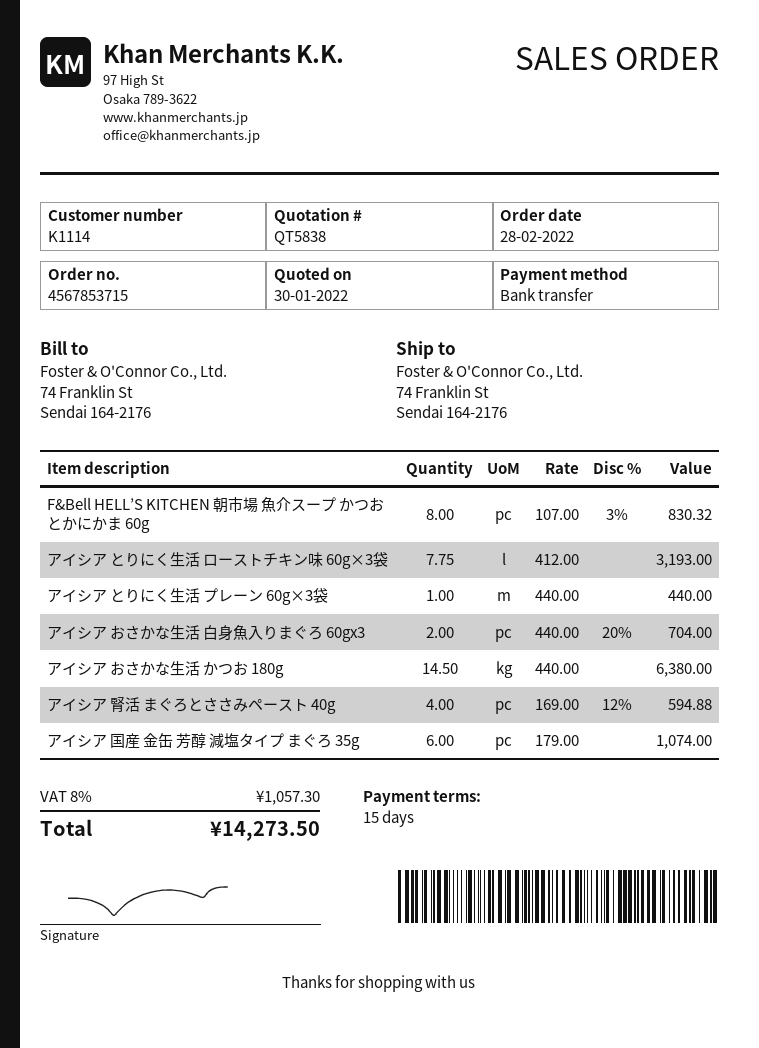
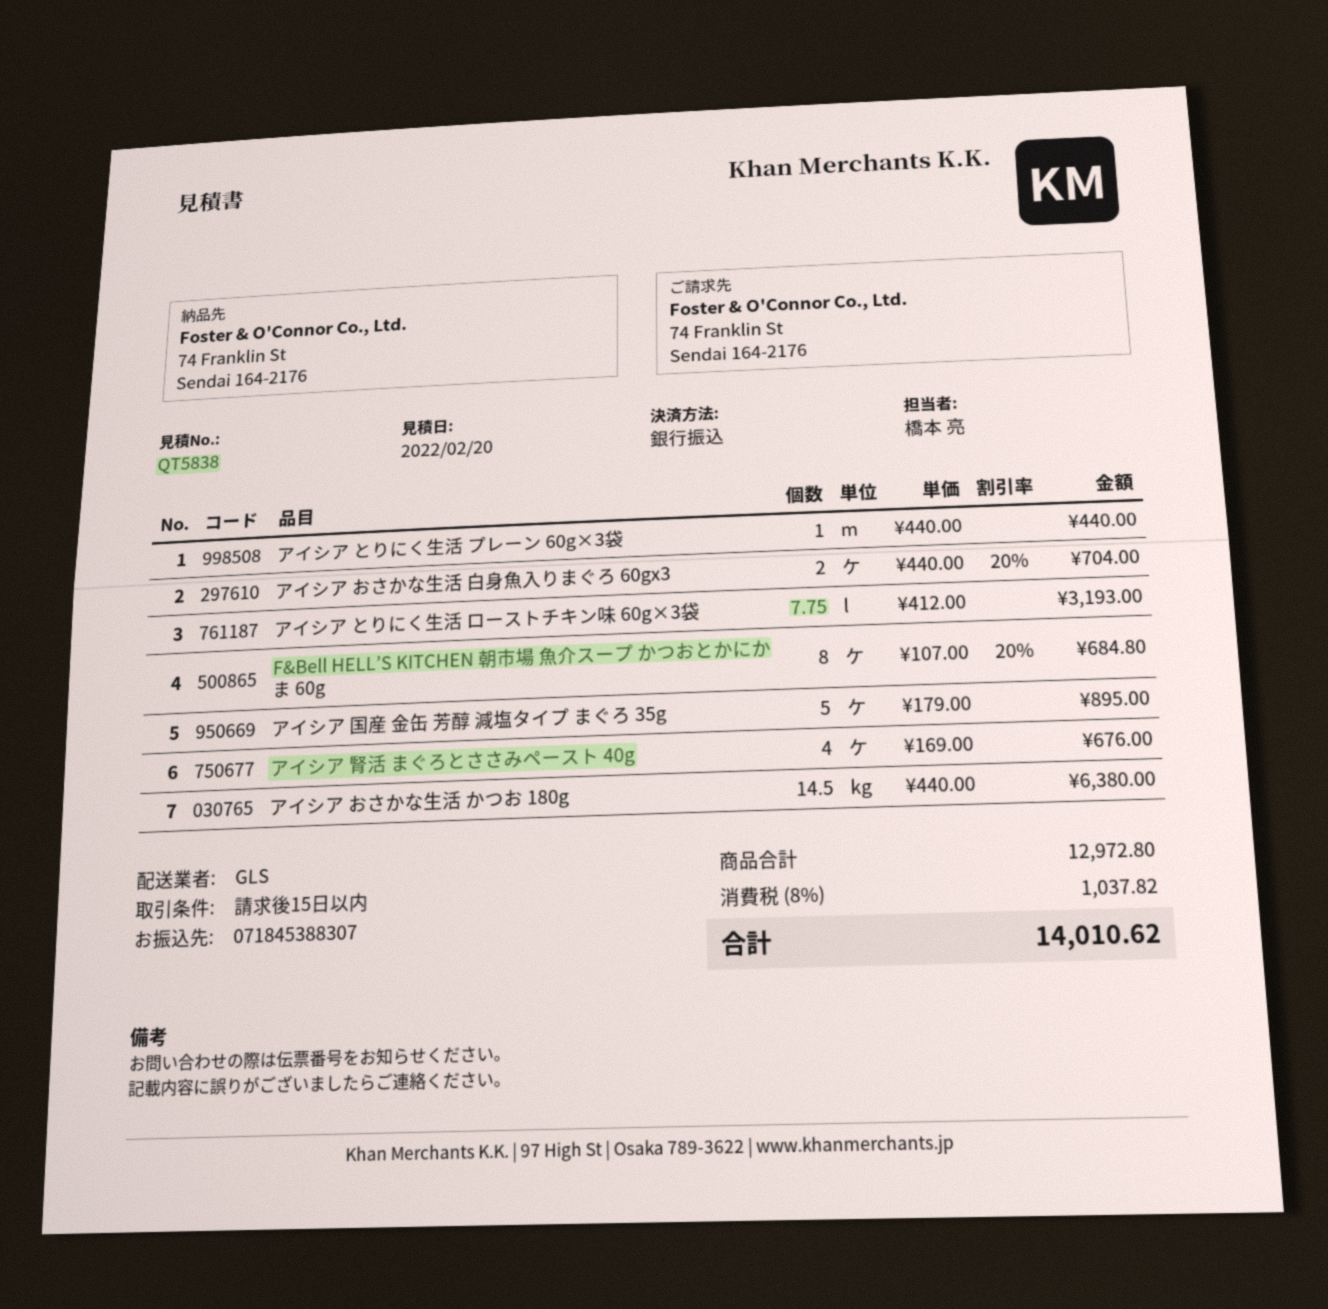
quote date: 2022-01-30 -> 2022-02-20
F&Bell HELL’S KITCHEN 朝市場 魚介スープ かつおとかにかま 60g: 8 x 107.00 - 3% = 830.32 -> 8 x 107.00 - 20% = 684.80
アイシア 腎活 まぐろとささみペースト 40g: 4 x 169.00 - 12% = 594.88 -> 4 x 169.00 = 676.00
アイシア 国産 金缶 芳醇 減塩タイプ まぐろ 35g: 6 x 179.00 = 1074.00 -> 5 x 179.00 = 895.00
tax: 8% = 1057.30 -> 8% = 1037.82
total: 14273.50 -> 14010.62

